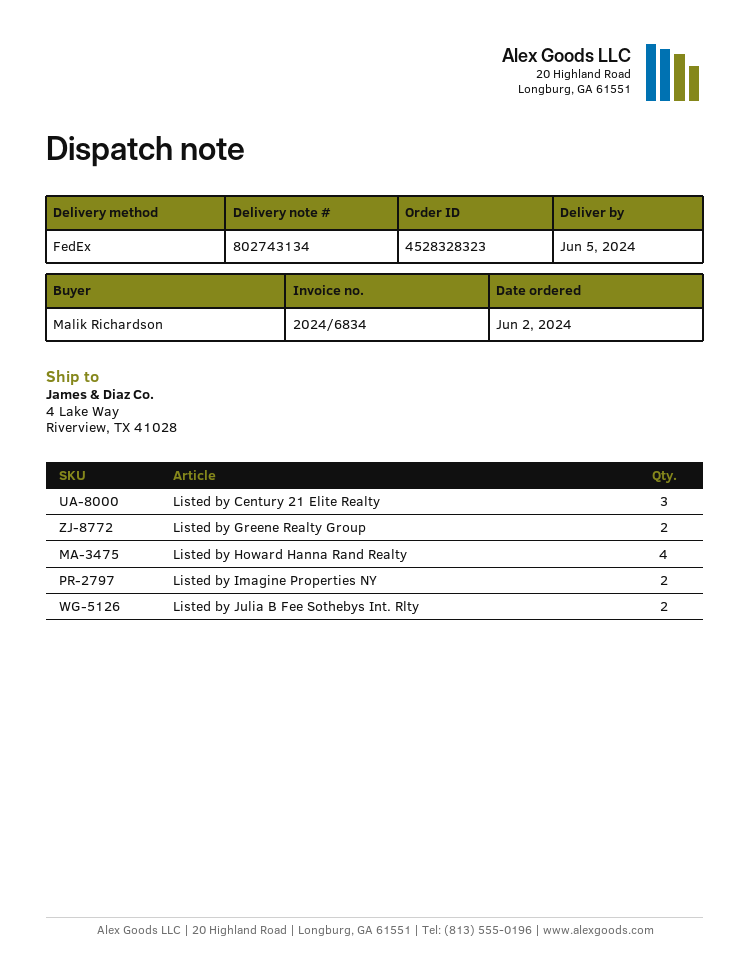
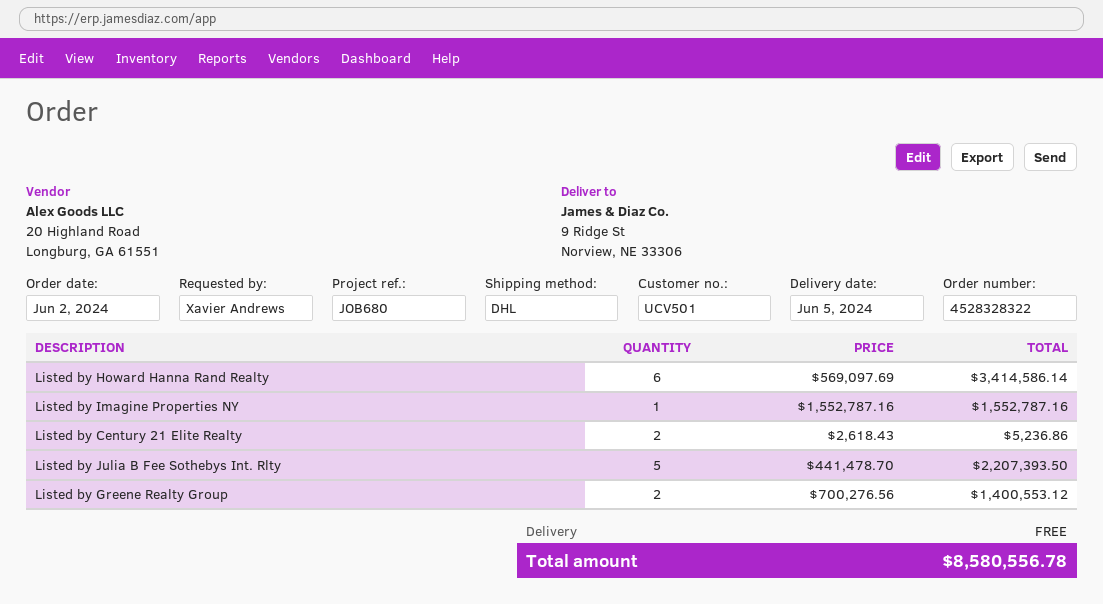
order number: 4528328323 -> 4528328322
ordered by: Malik Richardson -> Xavier Andrews
shipping method: FedEx -> DHL
ship to: 4 Lake Way, Riverview, TX 41028 -> 9 Ridge St, Norview, NE 33306
Listed by Century 21 Elite Realty: 3 -> 2
Listed by Howard Hanna Rand Realty: 4 -> 6
Listed by Imagine Properties NY: 2 -> 1
Listed by Julia B Fee Sothebys Int. Rlty: 2 -> 5

